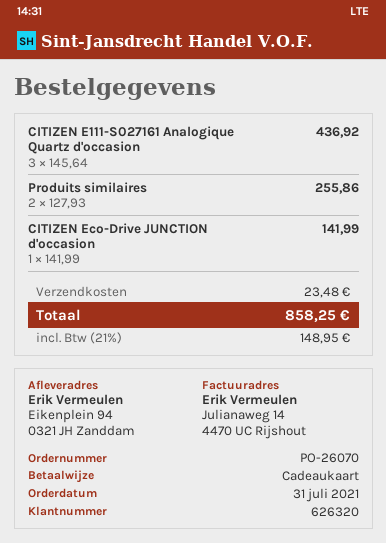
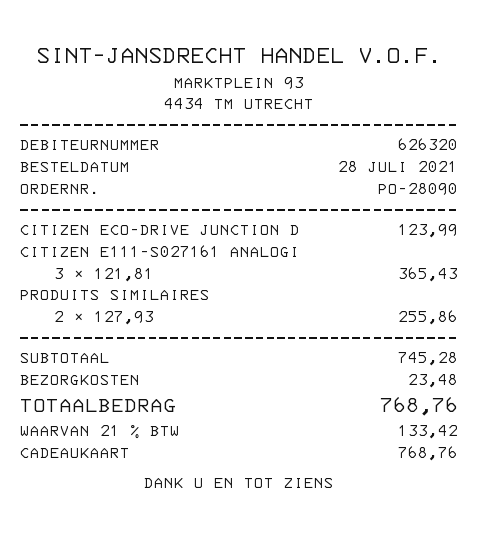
order number: PO-26070 -> PO-28090
order date: 2021-07-31 -> 2021-07-28
CITIZEN E111-S027161 Analogique Quartz d'occasion: 3 x 145.64 = 436.92 -> 3 x 121.81 = 365.43
CITIZEN Eco-Drive JUNCTION d'occasion: 1 x 141.99 = 141.99 -> 1 x 123.99 = 123.99
tax: 21% = 148.95 -> 21% = 133.42
total: 858.25 -> 768.76

